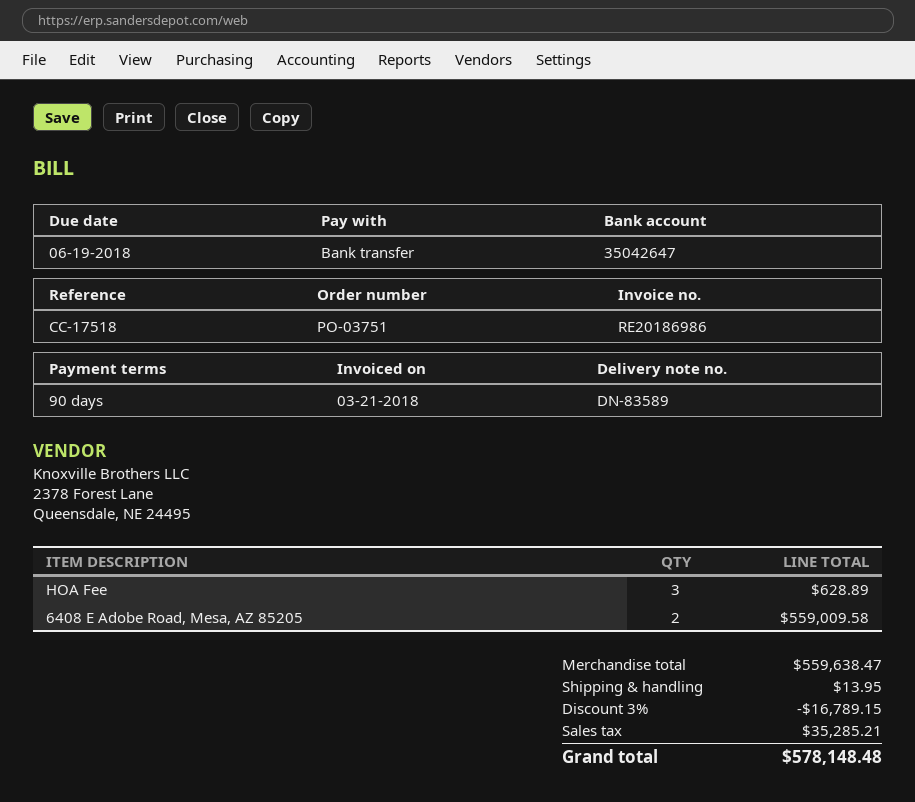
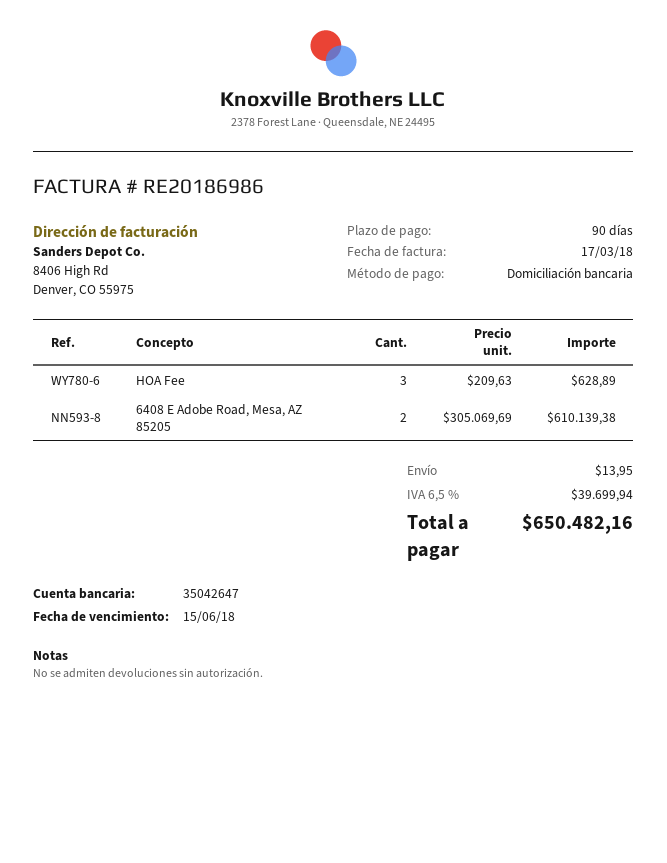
invoice date: 2018-03-21 -> 2018-03-17
due date: 2018-06-19 -> 2018-06-15
payment method: bank transfer -> direct debit
6408 E Adobe Road, Mesa, AZ 85205: 2 for 559009.58 -> 2 for 610139.38
discount: 3% = 16789.15 -> none
tax: 35285.21 -> 39699.94
total: 578148.48 -> 650482.16

